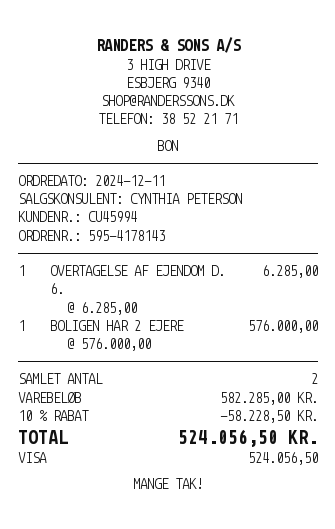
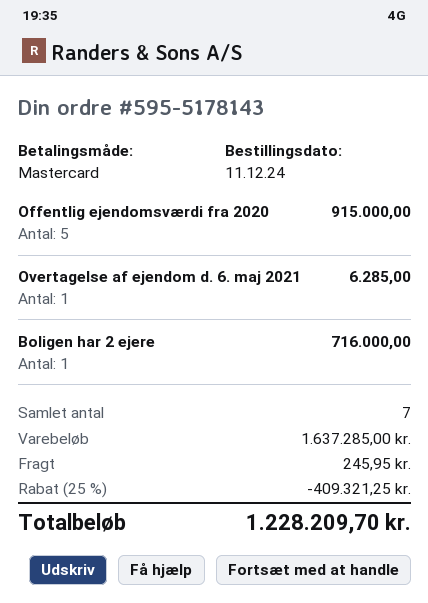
order number: 595-4178143 -> 595-5178143
payment method: Visa -> Mastercard
BOLIGEN HAR 2 EJERE: 1 for 576000.00 -> 1 for 716000.00
Offentlig ejendomsværdi fra 2020: none -> 5 for 915000.00
total quantity: 2 -> 7
subtotal: 582285.00 -> 1637285.00
discount: 10% = 58228.50 -> 25% = 409321.25
shipping: none -> 245.95
total: 524056.50 -> 1228209.70

